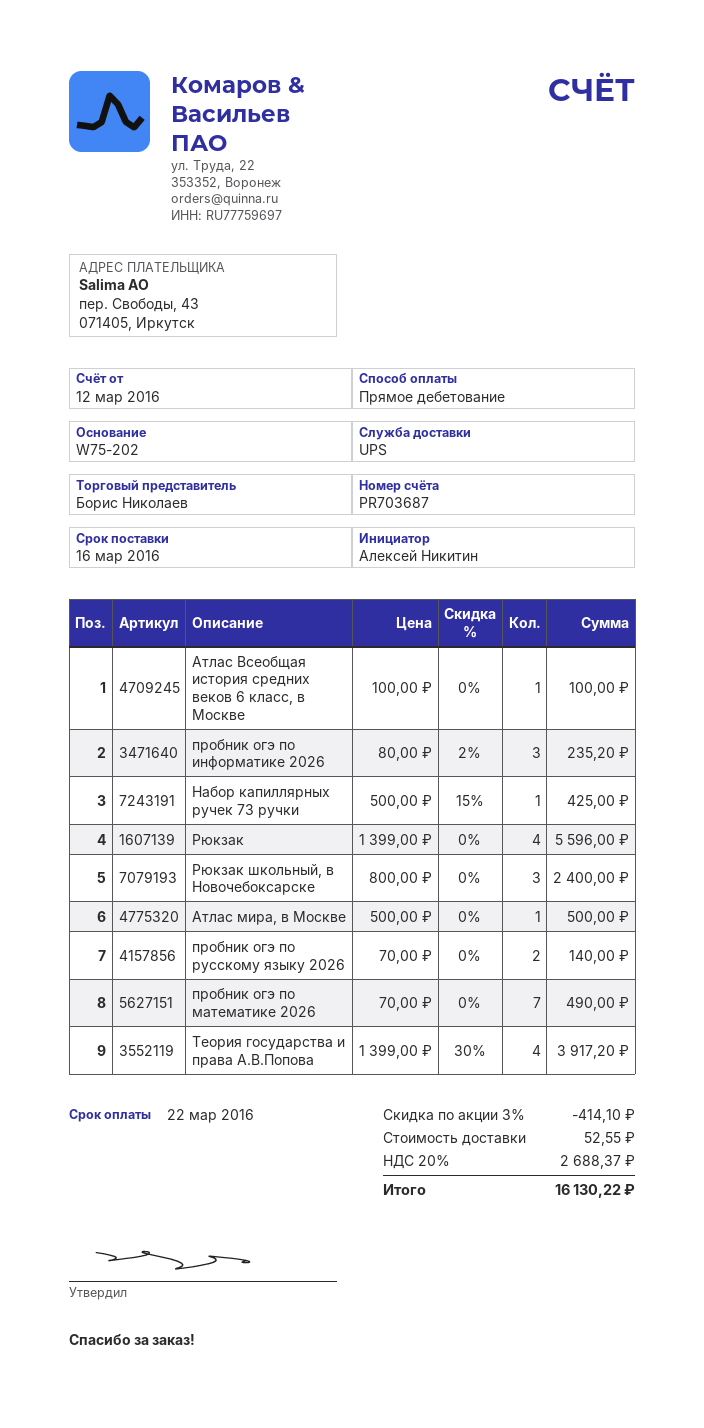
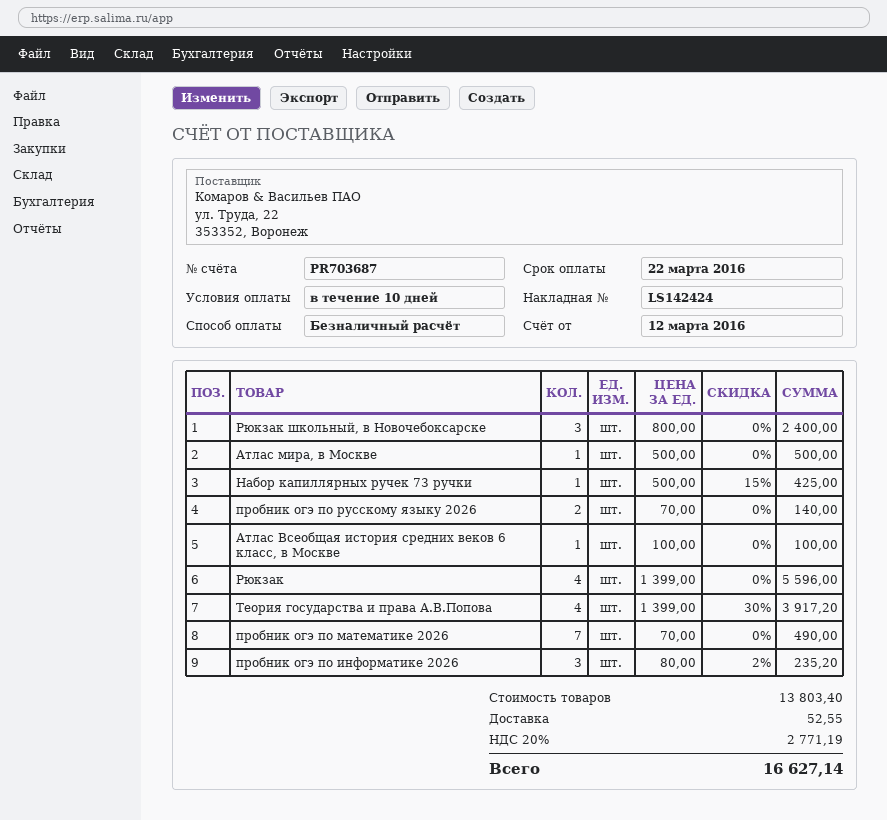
payment method: direct debit -> bank transfer
discount: 3% = 414.10 -> none
tax: 20% = 2688.37 -> 20% = 2771.19
total: 16130.22 -> 16627.14

